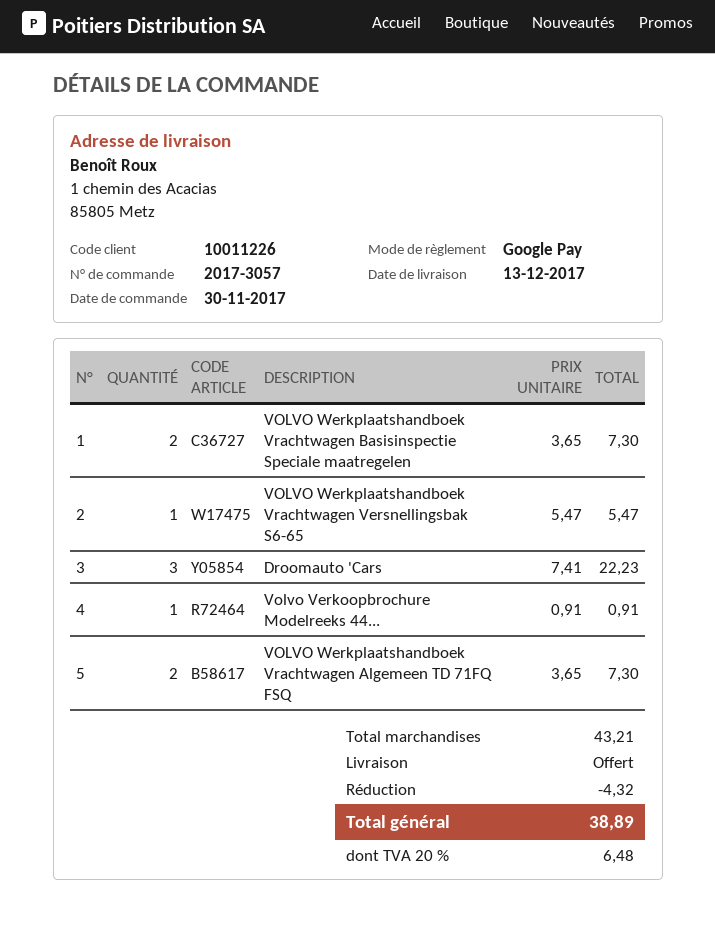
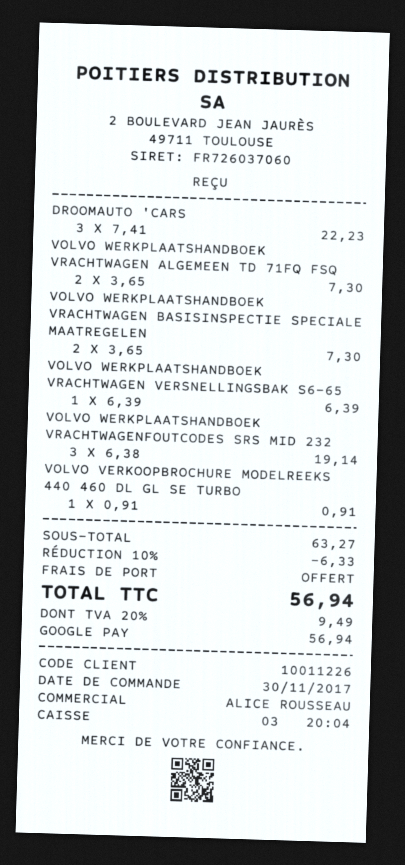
VOLVO Werkplaatshandboek Vrachtwagen Versnellingsbak S6-65: 1 x 5.47 = 5.47 -> 1 x 6.39 = 6.39
VOLVO WERKPLAATSHANDBOEK VRACHTWAGENFOUTCODES SRS MID 232: none -> 3 x 6.38 = 19.14
subtotal: 43.21 -> 63.27
discount: 4.32 -> 6.33
tax: 20% = 6.48 -> 20% = 9.49
total: 38.89 -> 56.94

